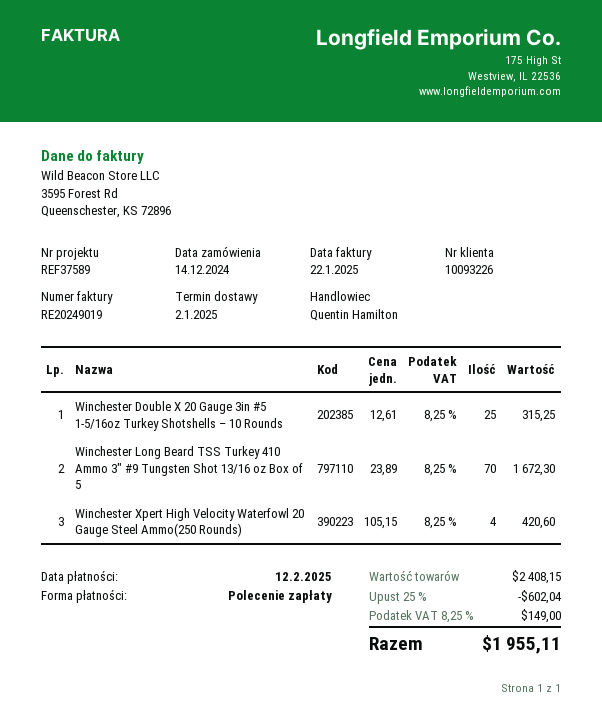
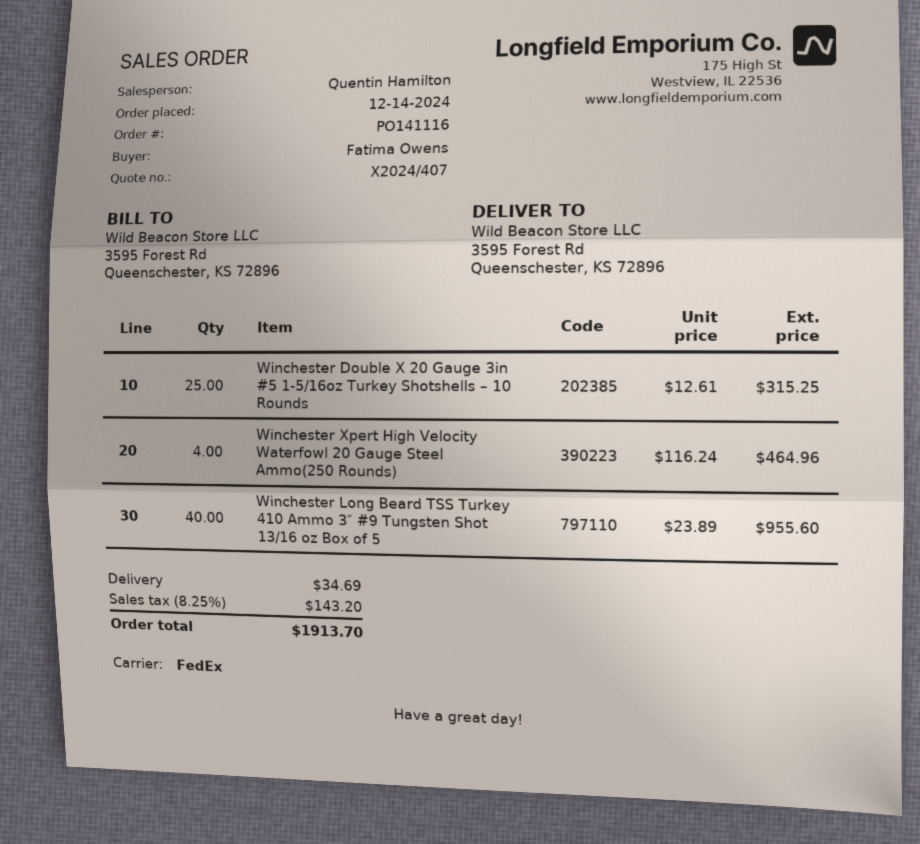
Winchester Long Beard TSS Turkey 410 Ammo 3″ #9 Tungsten Shot 13/16 oz Box of 5: 70 x 23.89 = 1672.30 -> 40 x 23.89 = 955.60
Winchester Xpert High Velocity Waterfowl 20 Gauge Steel Ammo(250 Rounds): 4 x 105.15 = 420.60 -> 4 x 116.24 = 464.96
discount: 25% = 602.04 -> none
shipping: none -> 34.69
tax: 8.25% = 149.00 -> 8.25% = 143.20
total: 1955.11 -> 1913.70

